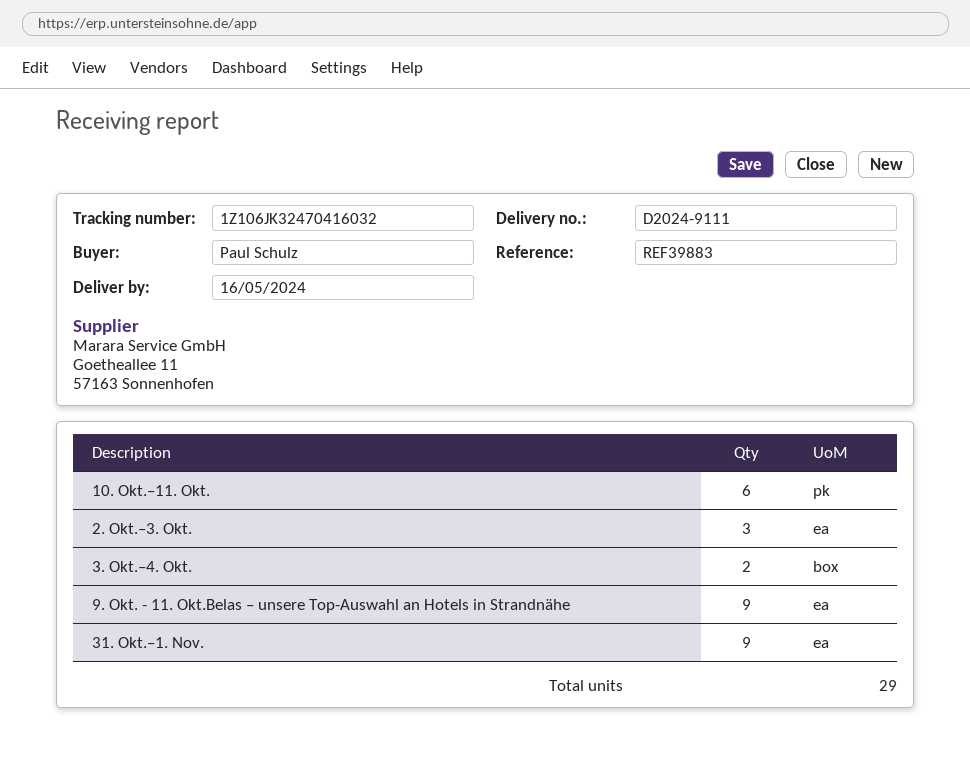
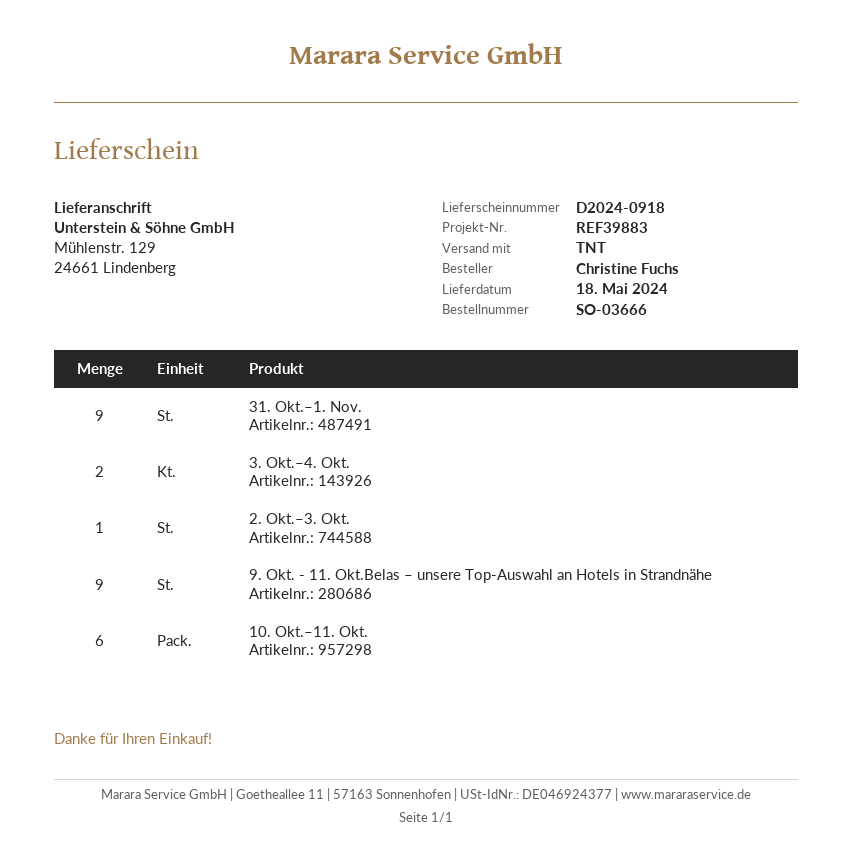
delivery note number: D2024-9111 -> D2024-0918
delivery date: 2024-05-16 -> 2024-05-18
ordered by: Paul Schulz -> Christine Fuchs
2. Okt.–3. Okt.: 3 -> 1

